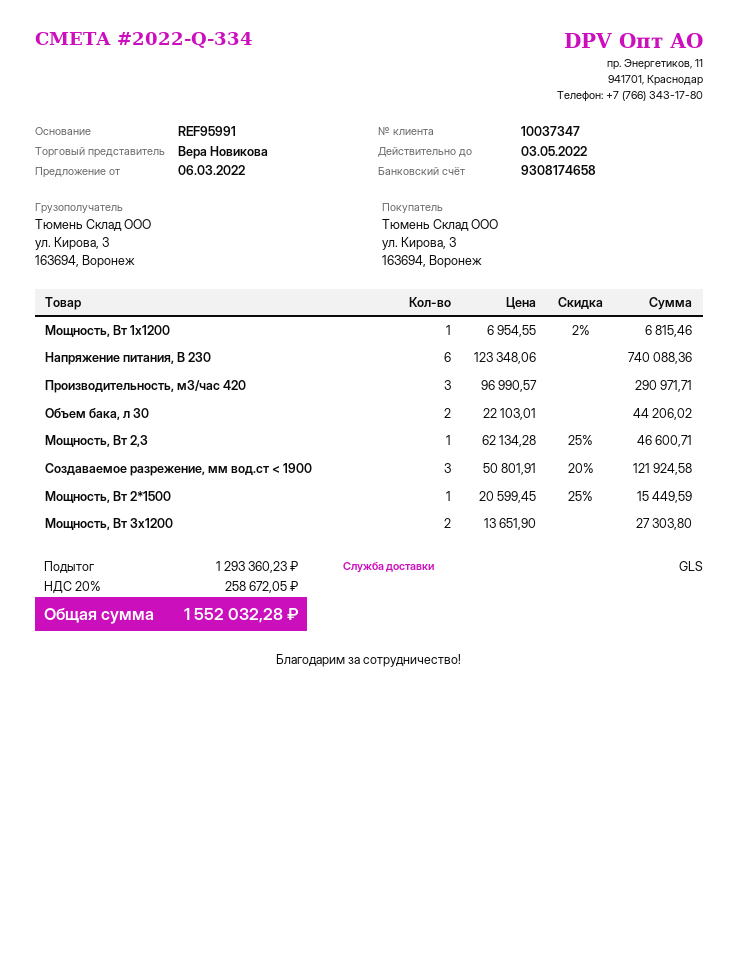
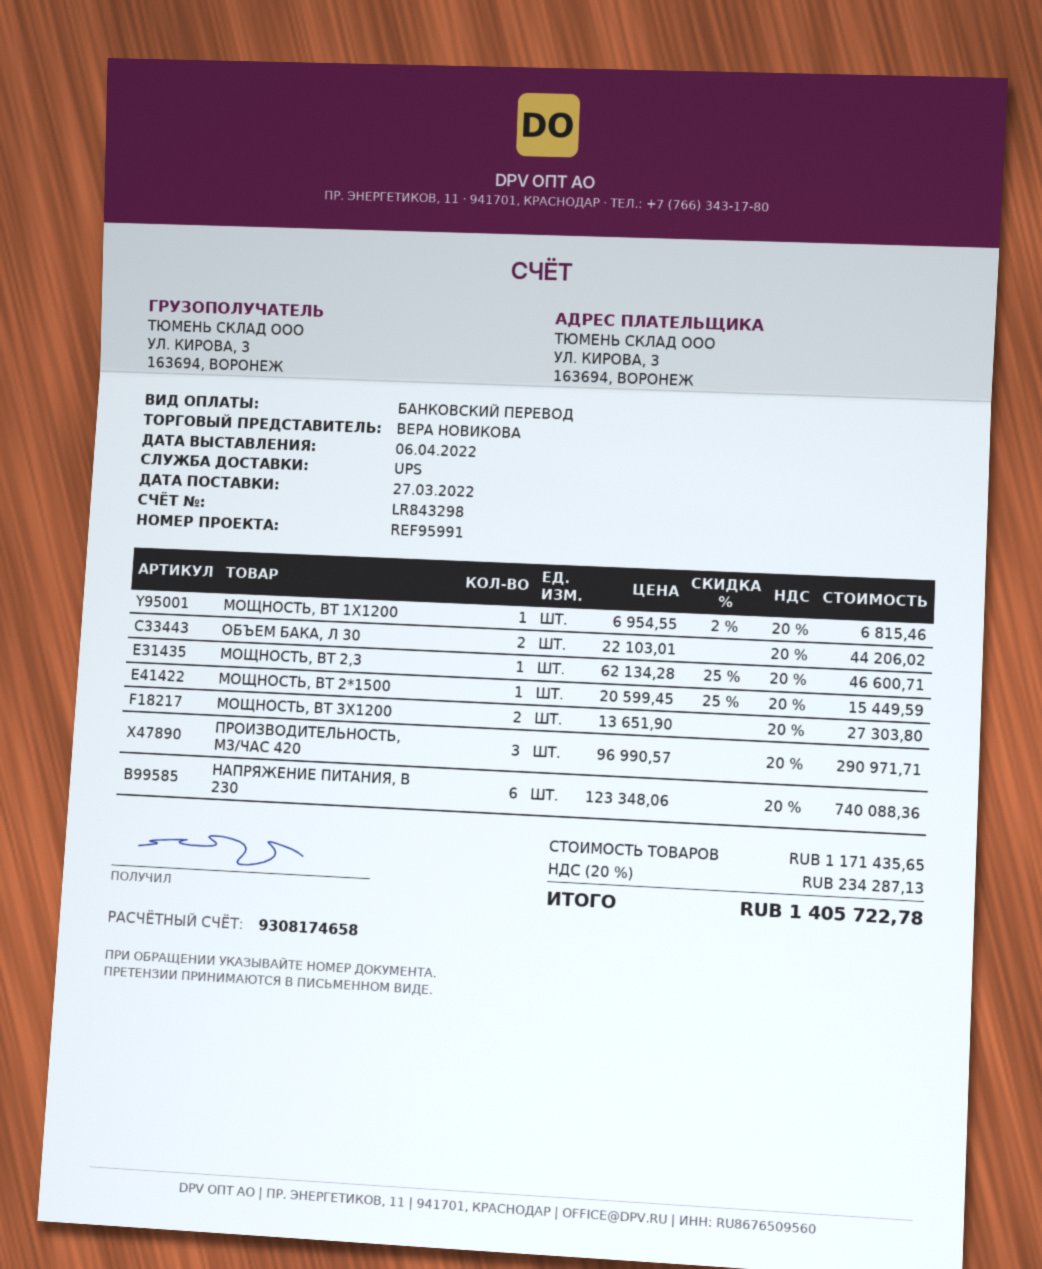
shipping method: GLS -> UPS
Создаваемое разрежение, мм вод.ст < 1900: 3 x 50801.91 - 20% = 121924.58 -> none
subtotal: 1293360.23 -> 1171435.65
tax: 20% = 258672.05 -> 20% = 234287.13
total: 1552032.28 -> 1405722.78

